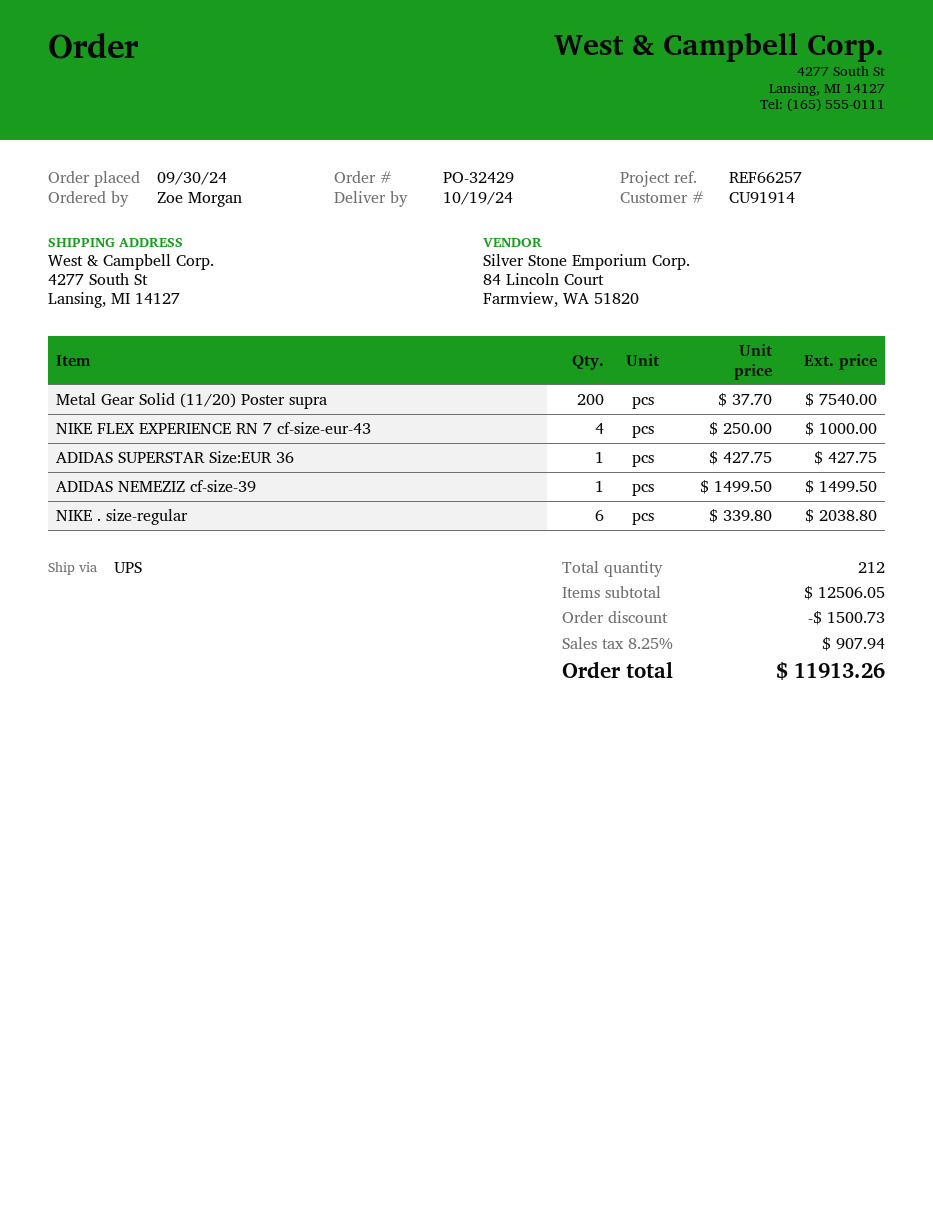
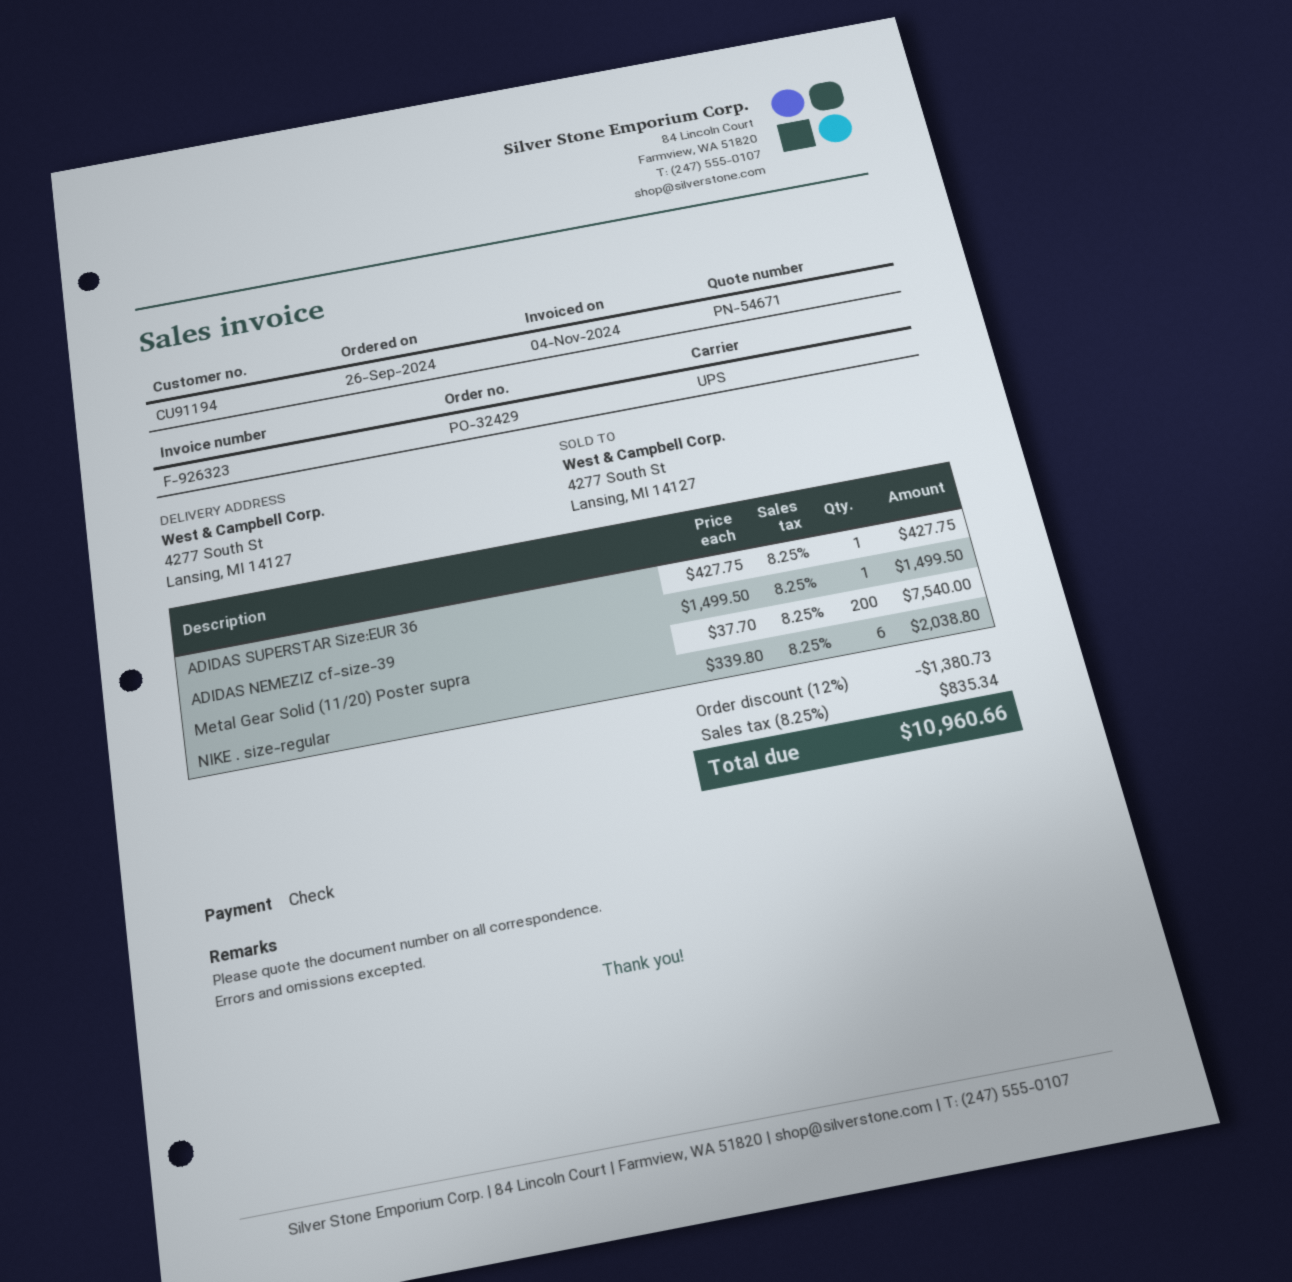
order date: 2024-09-30 -> 2024-09-26
customer number: CU91914 -> CU91194
NIKE FLEX EXPERIENCE RN 7 cf-size-eur-43: 4 x 250.00 = 1000.00 -> none
discount: 1500.73 -> 1380.73
tax: 8.25% = 907.94 -> 8.25% = 835.34
total: 11913.26 -> 10960.66

